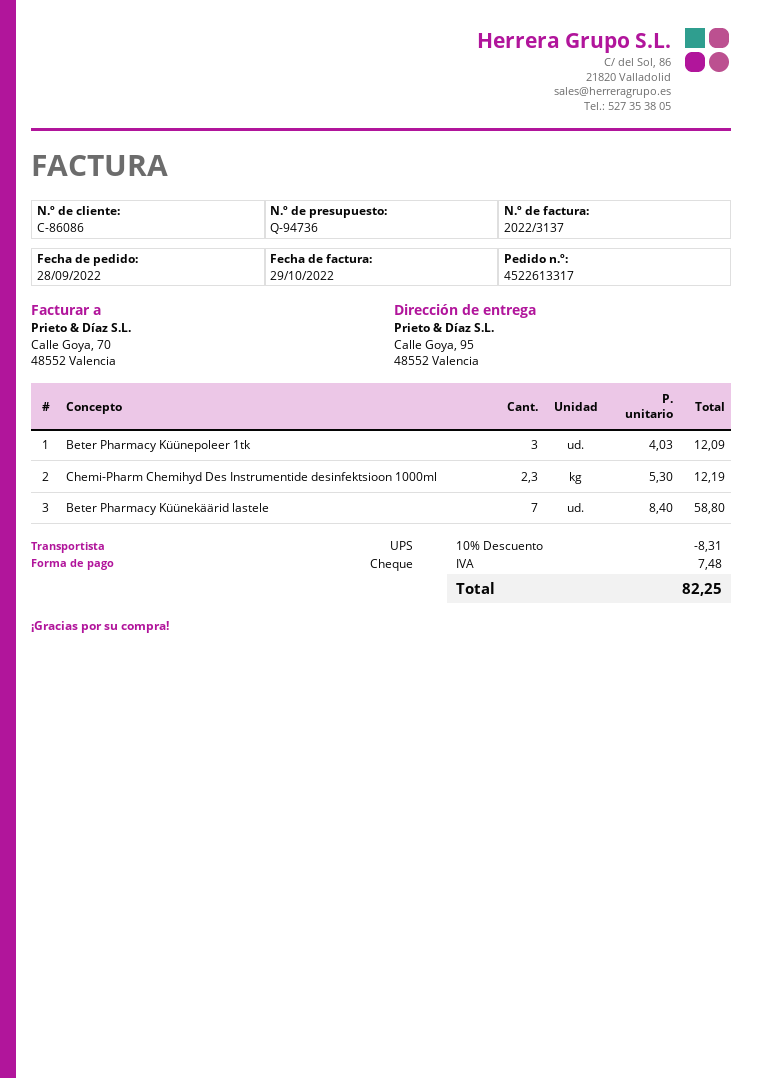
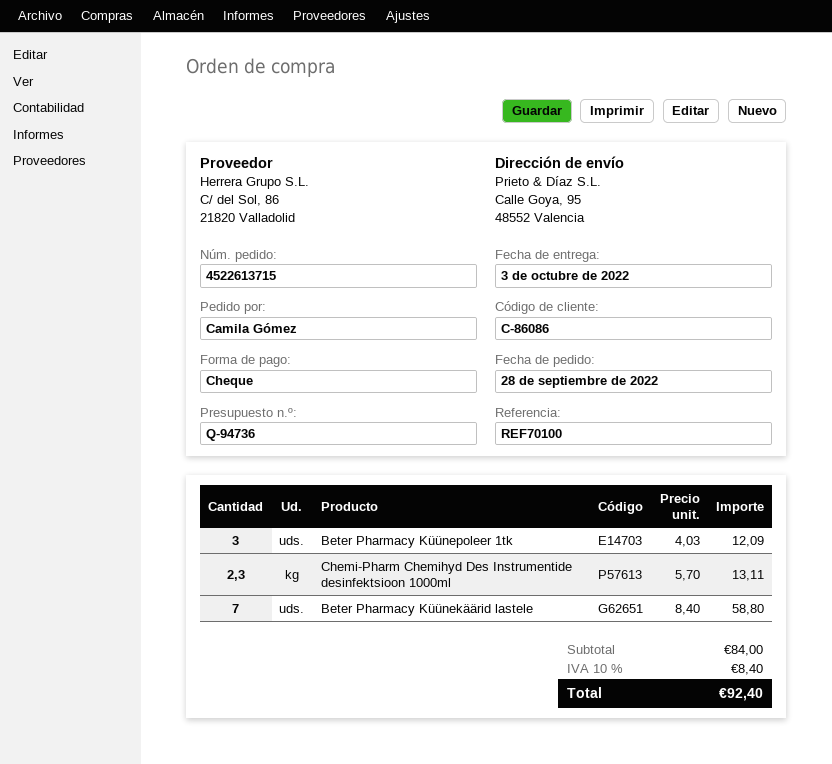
order number: 4522613317 -> 4522613715
Chemi-Pharm Chemihyd Des Instrumentide desinfektsioon 1000ml: 2.3 x 5.30 = 12.19 -> 2.3 x 5.70 = 13.11
discount: 10% = 8.31 -> none
tax: 7.48 -> 8.40
total: 82.25 -> 92.40

